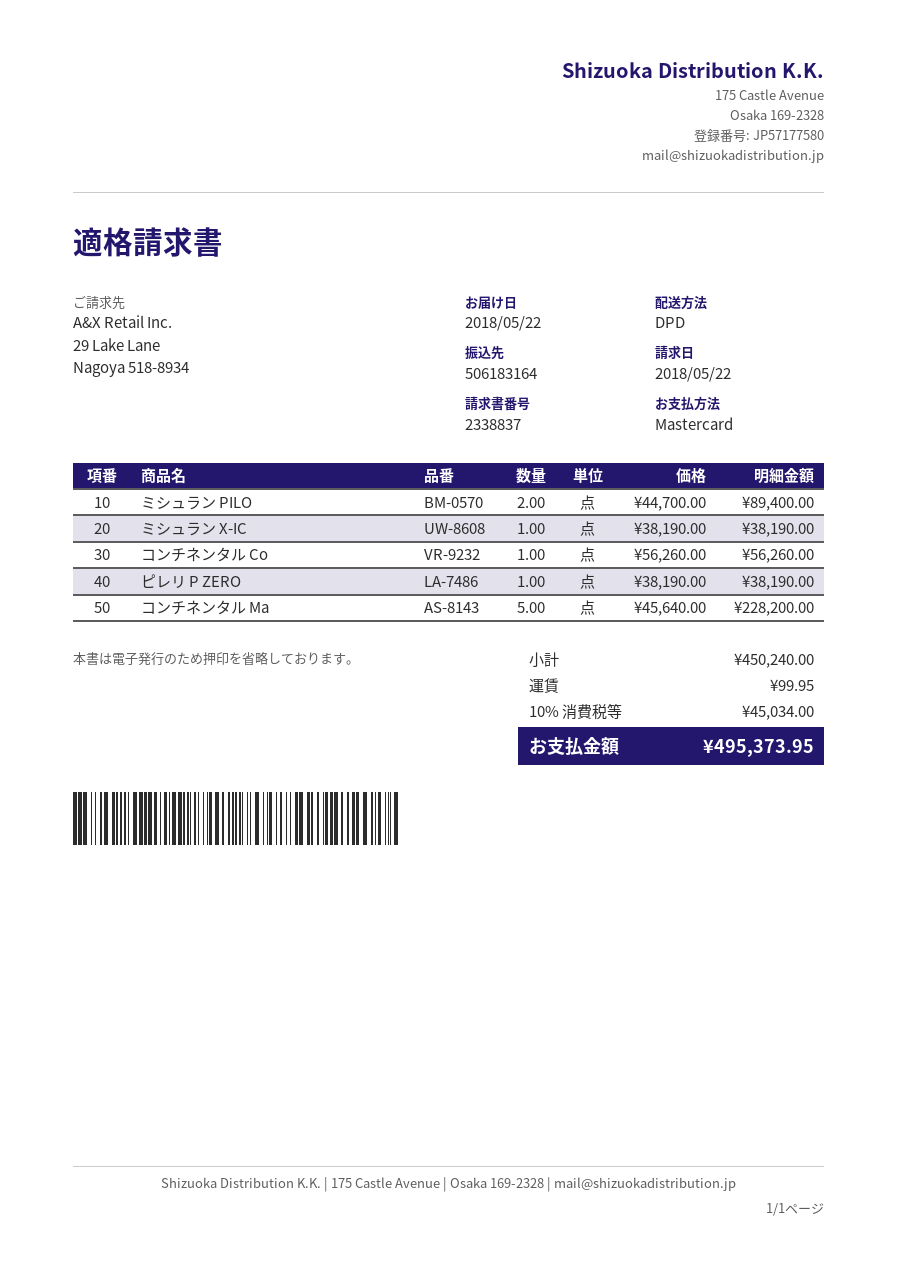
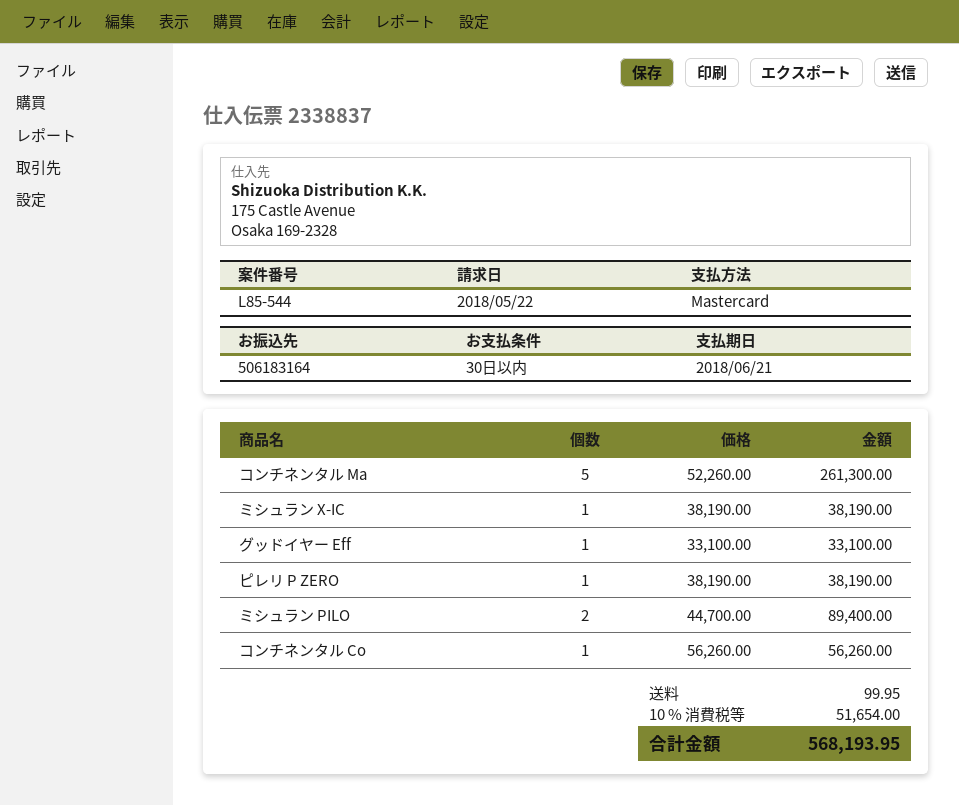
コンチネンタル Ma: 5 x 45640.00 = 228200.00 -> 5 x 52260.00 = 261300.00
グッドイヤー Eff: none -> 1 x 33100.00 = 33100.00
tax: 10% = 45034.00 -> 10% = 51654.00
total: 495373.95 -> 568193.95

